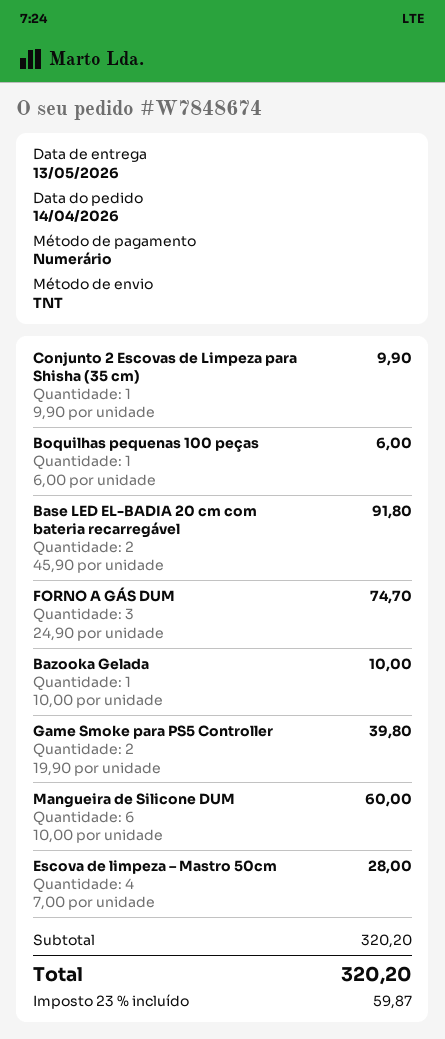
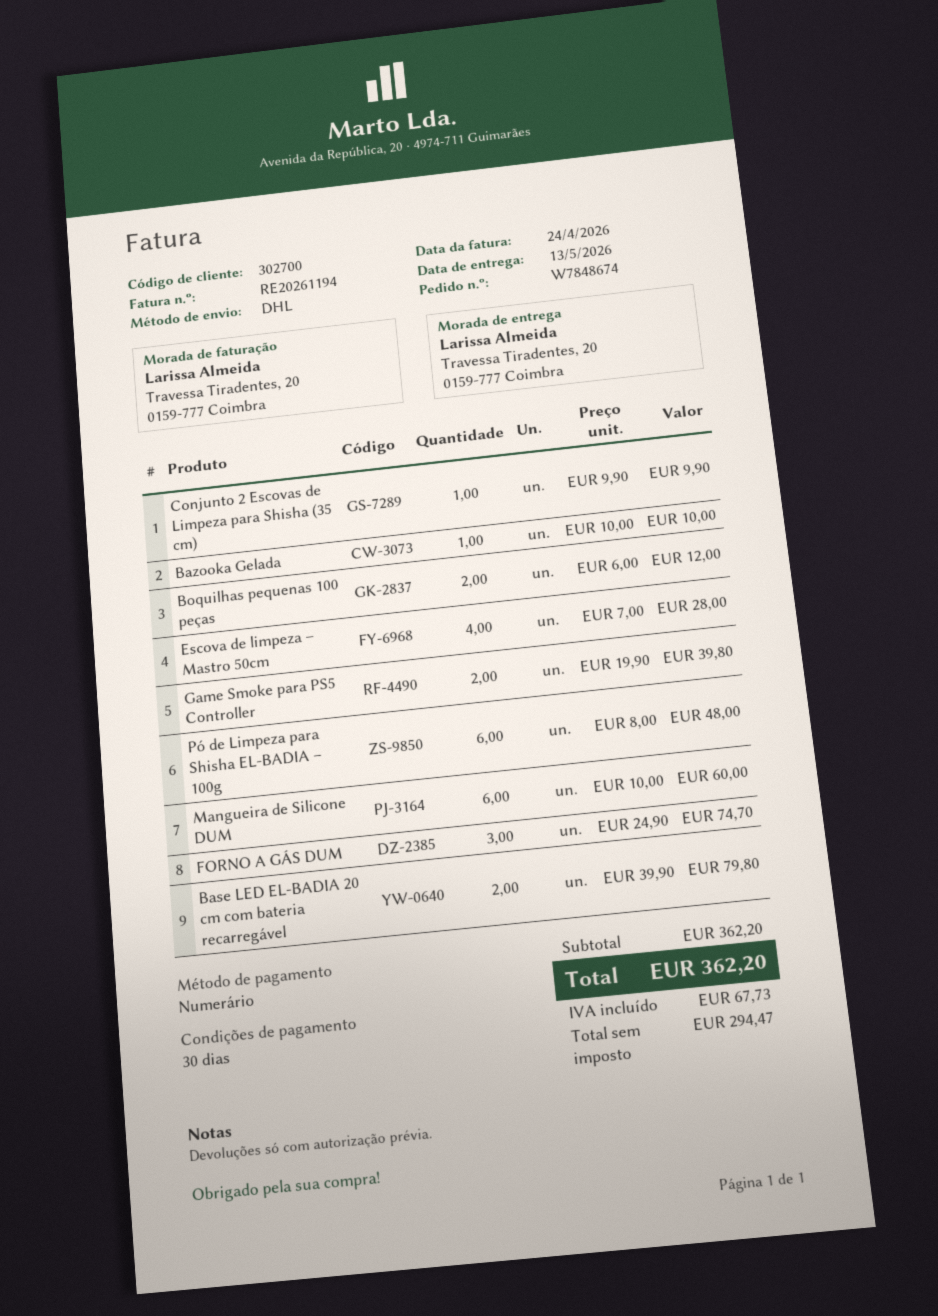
shipping method: TNT -> DHL
Boquilhas pequenas 100 peças: 1 x 6.00 = 6.00 -> 2 x 6.00 = 12.00
Base LED EL-BADIA 20 cm com bateria recarregável: 2 x 45.90 = 91.80 -> 2 x 39.90 = 79.80
Pó de Limpeza para Shisha EL-BADIA – 100g: none -> 6 x 8.00 = 48.00
subtotal: 320.20 -> 362.20
tax: 59.87 -> 67.73
total: 320.20 -> 362.20

